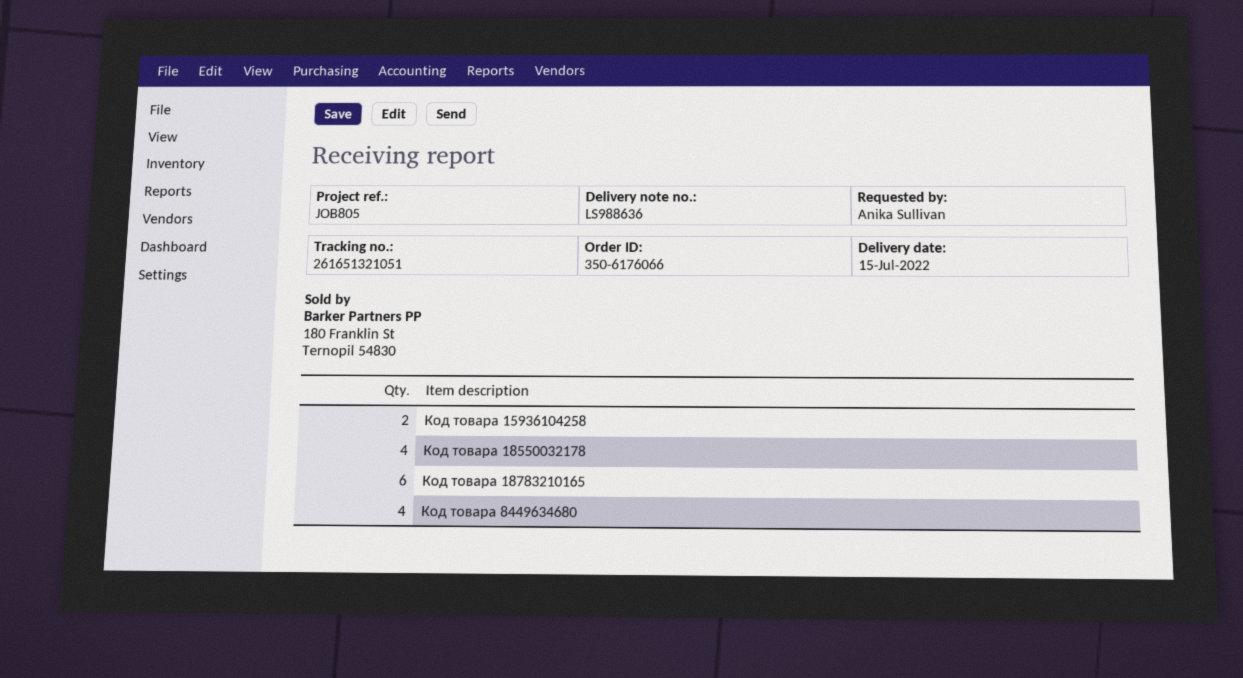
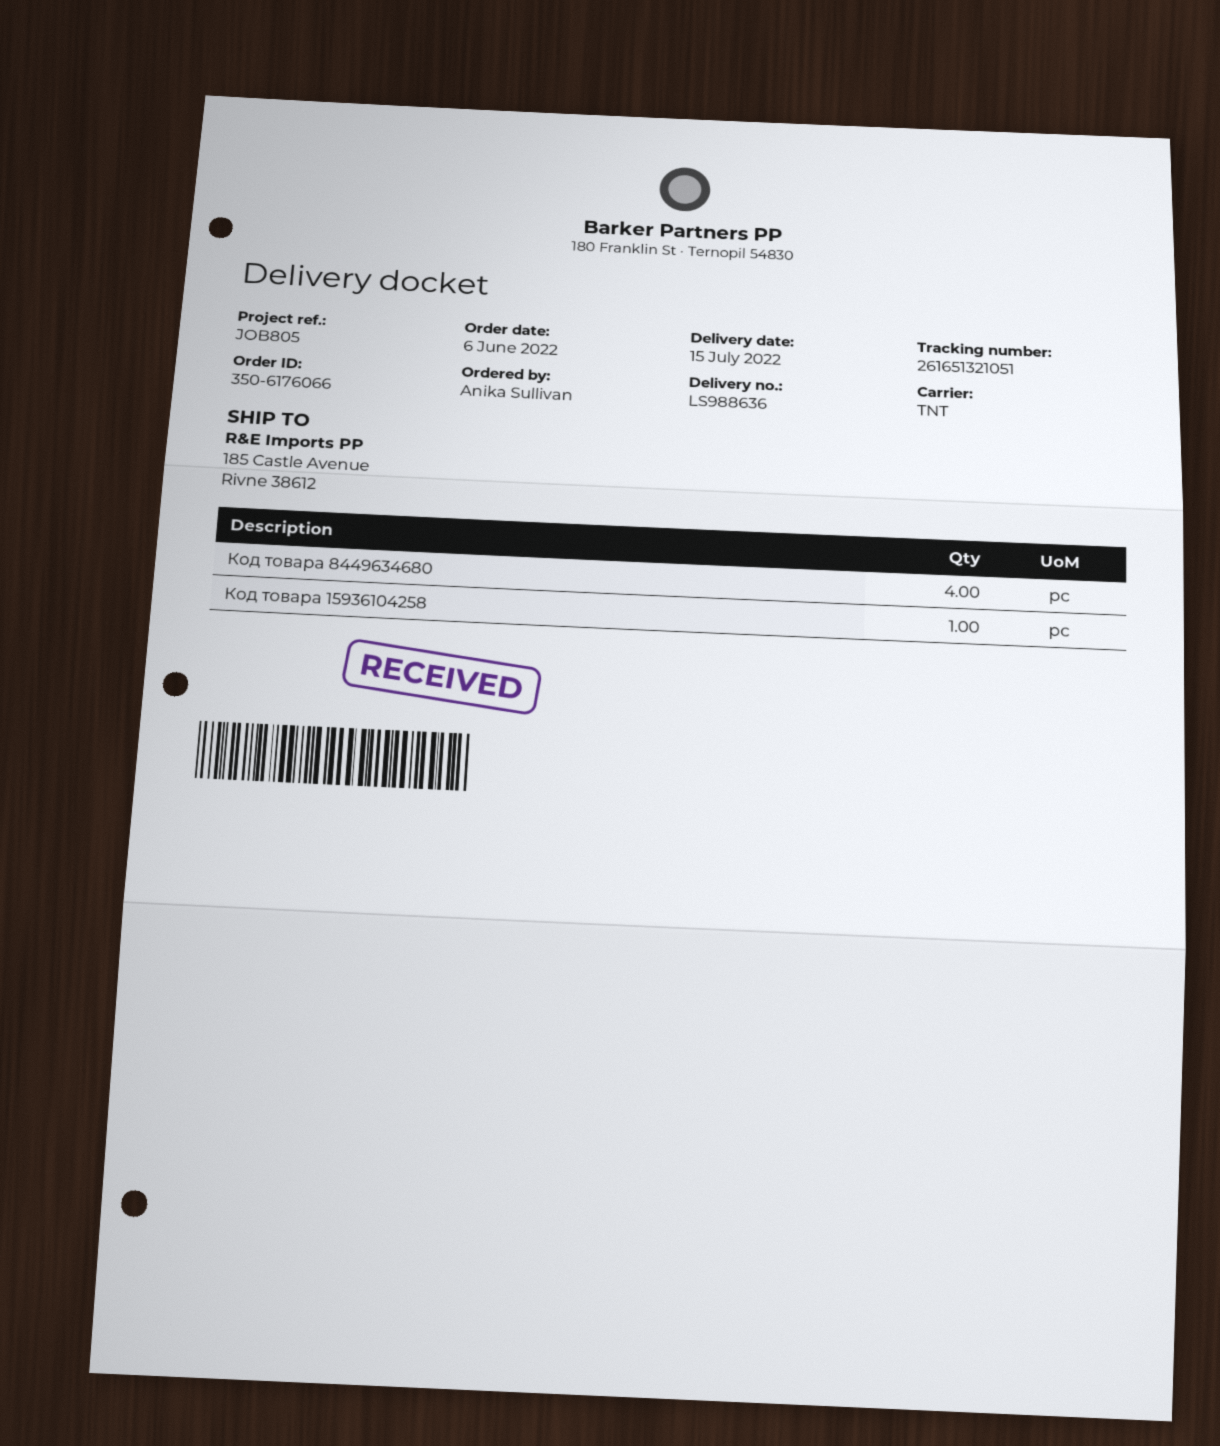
Код товара 15936104258: 2 -> 1
Код товара 18550032178: 4 -> none
Код товара 18783210165: 6 -> none

